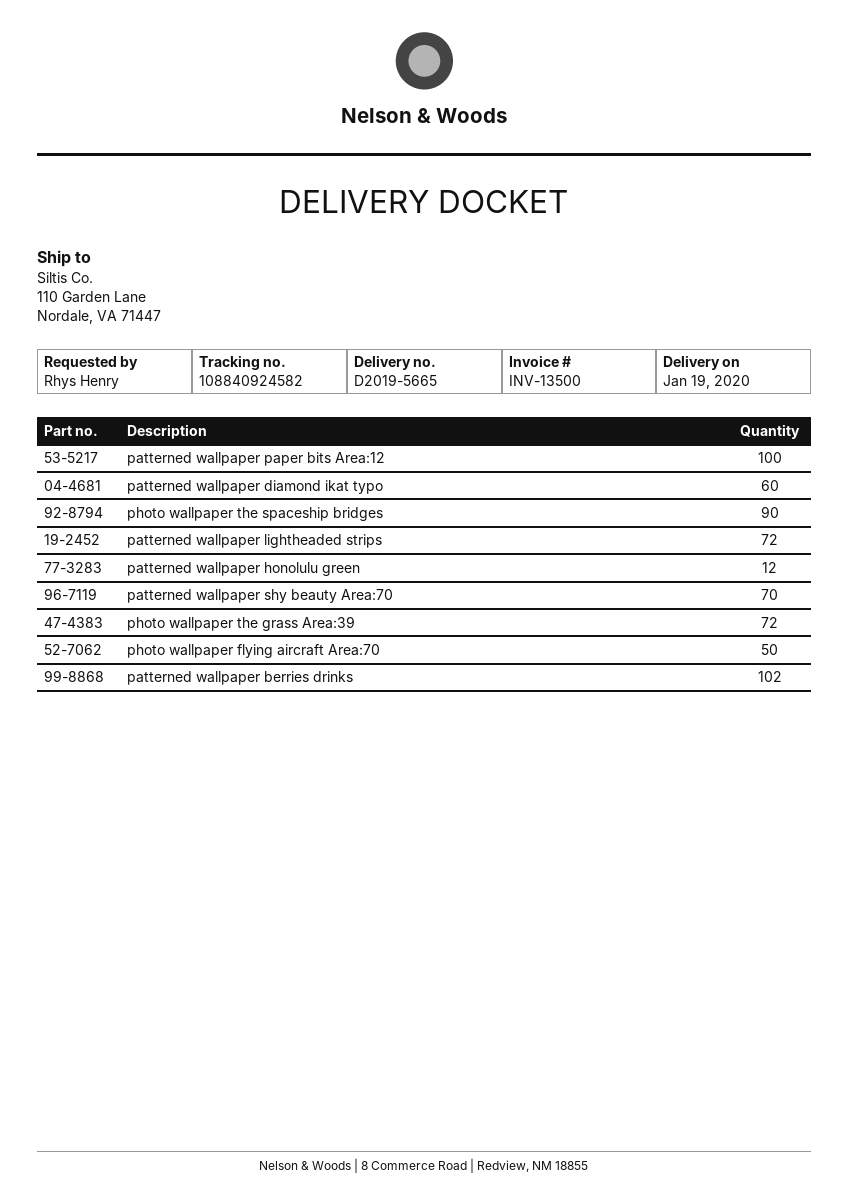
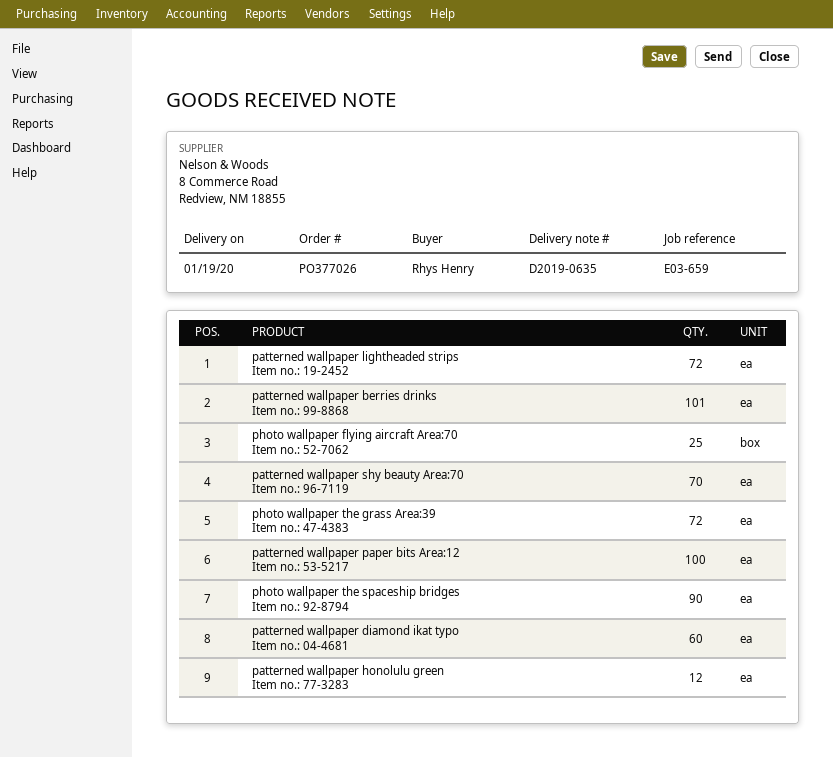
delivery note number: D2019-5665 -> D2019-0635
photo wallpaper flying aircraft Area:70: 50 -> 25
patterned wallpaper berries drinks: 102 -> 101

